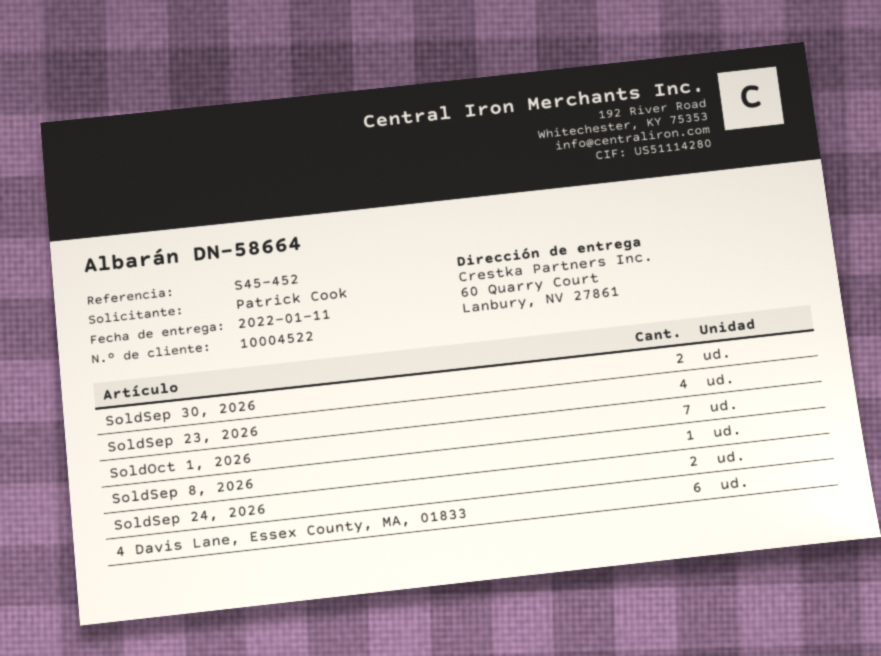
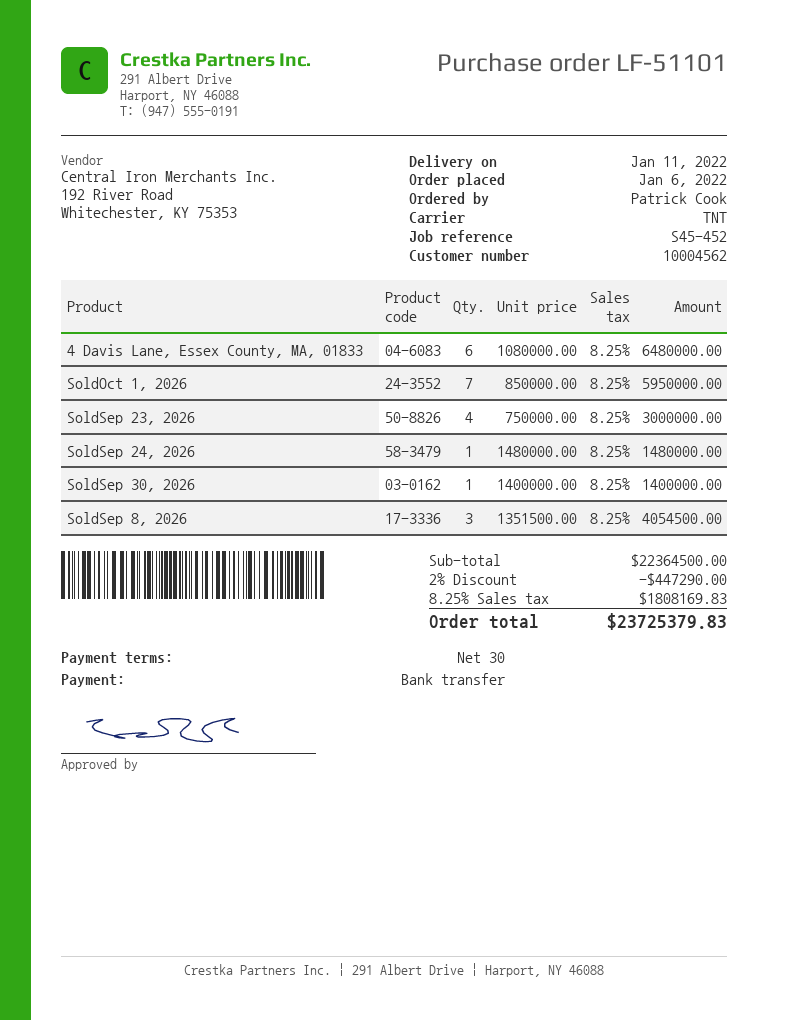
customer number: 10004522 -> 10004562
SoldSep 30, 2026: 2 -> 1
SoldSep 8, 2026: 1 -> 3
SoldSep 24, 2026: 2 -> 1

